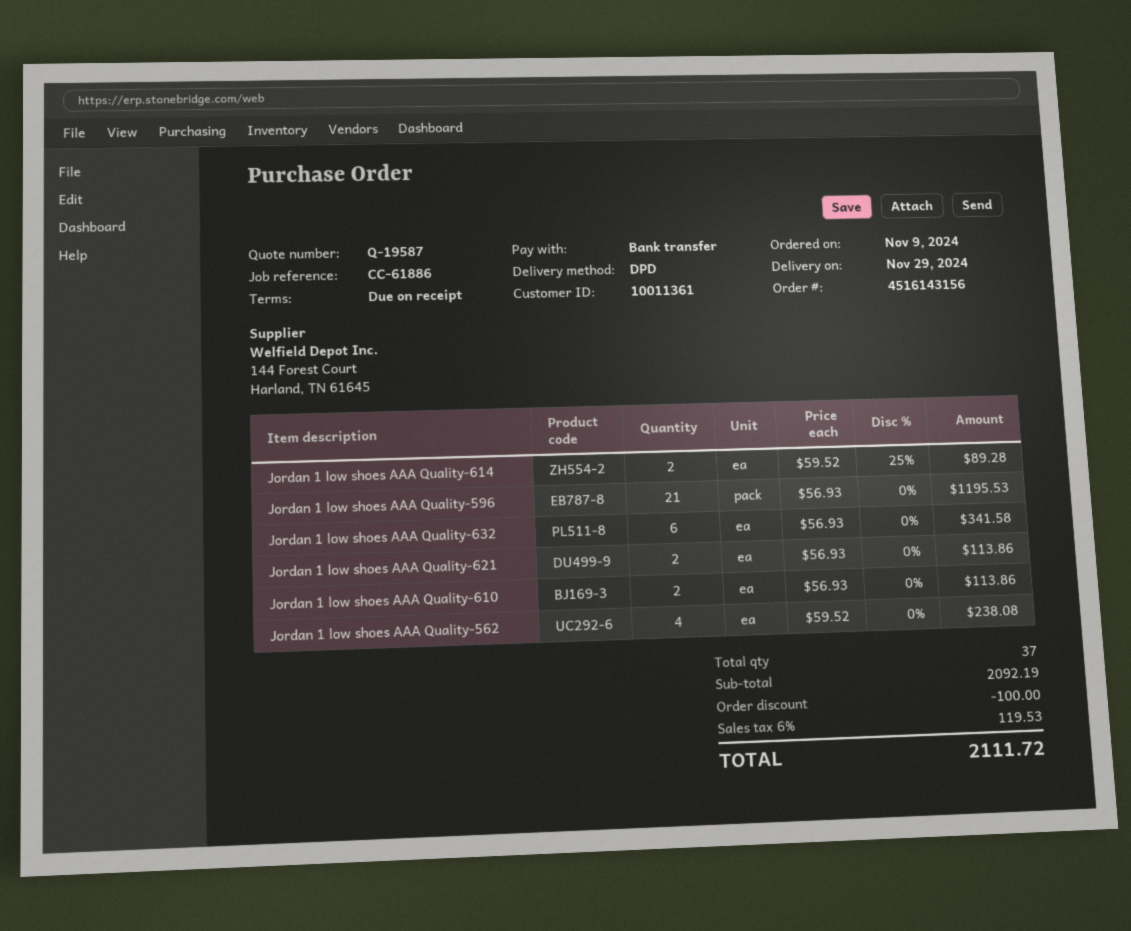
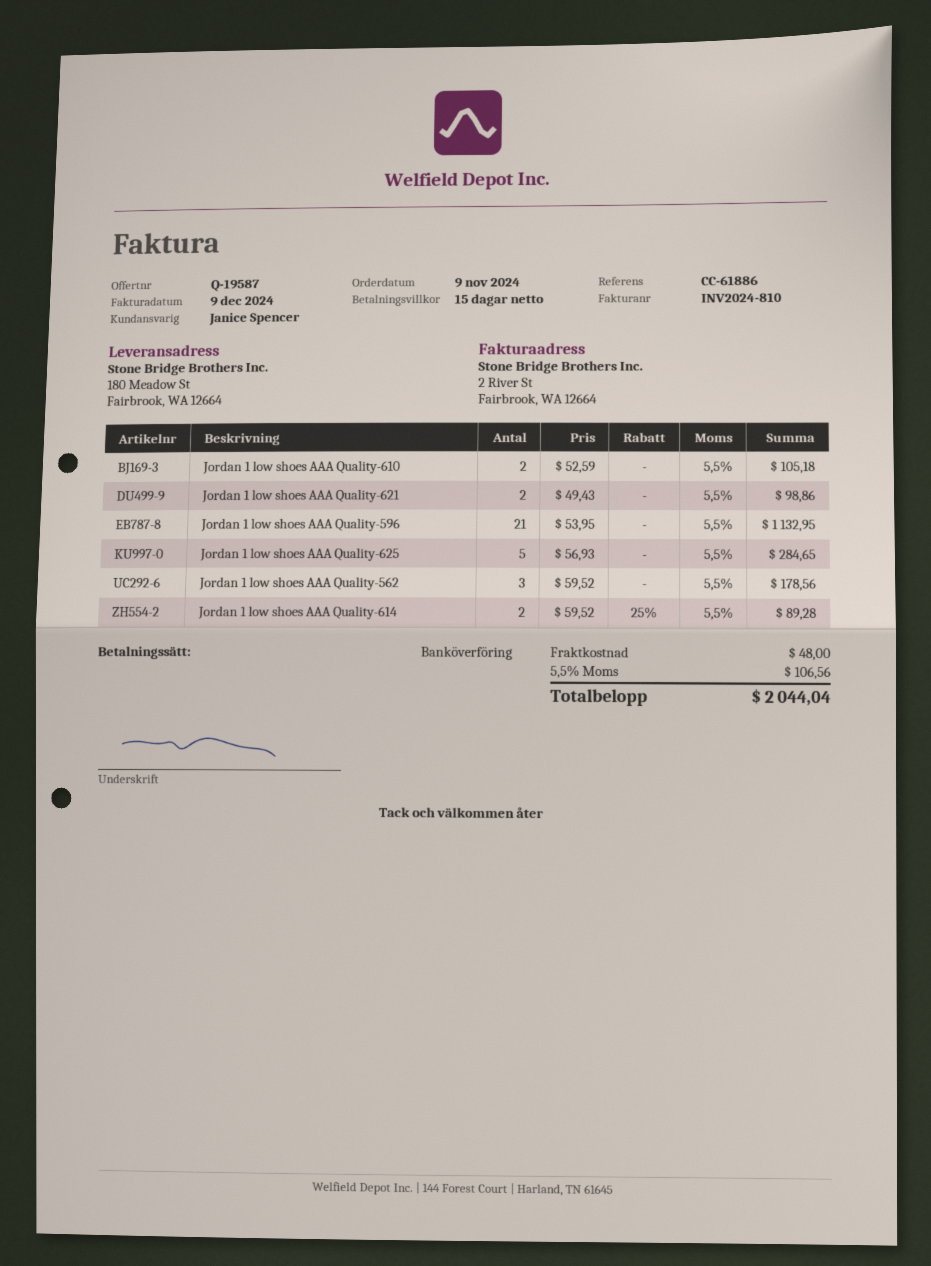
payment terms: on receipt -> 15 days
Jordan 1 low shoes AAA Quality-596: 21 x 56.93 = 1195.53 -> 21 x 53.95 = 1132.95
Jordan 1 low shoes AAA Quality-632: 6 x 56.93 = 341.58 -> none
Jordan 1 low shoes AAA Quality-621: 2 x 56.93 = 113.86 -> 2 x 49.43 = 98.86
Jordan 1 low shoes AAA Quality-610: 2 x 56.93 = 113.86 -> 2 x 52.59 = 105.18
Jordan 1 low shoes AAA Quality-562: 4 x 59.52 = 238.08 -> 3 x 59.52 = 178.56
Jordan 1 low shoes AAA Quality-625: none -> 5 x 56.93 = 284.65
discount: 100.00 -> none
shipping: none -> 48.00
tax: 6% = 119.53 -> 5.5% = 106.56
total: 2111.72 -> 2044.04

